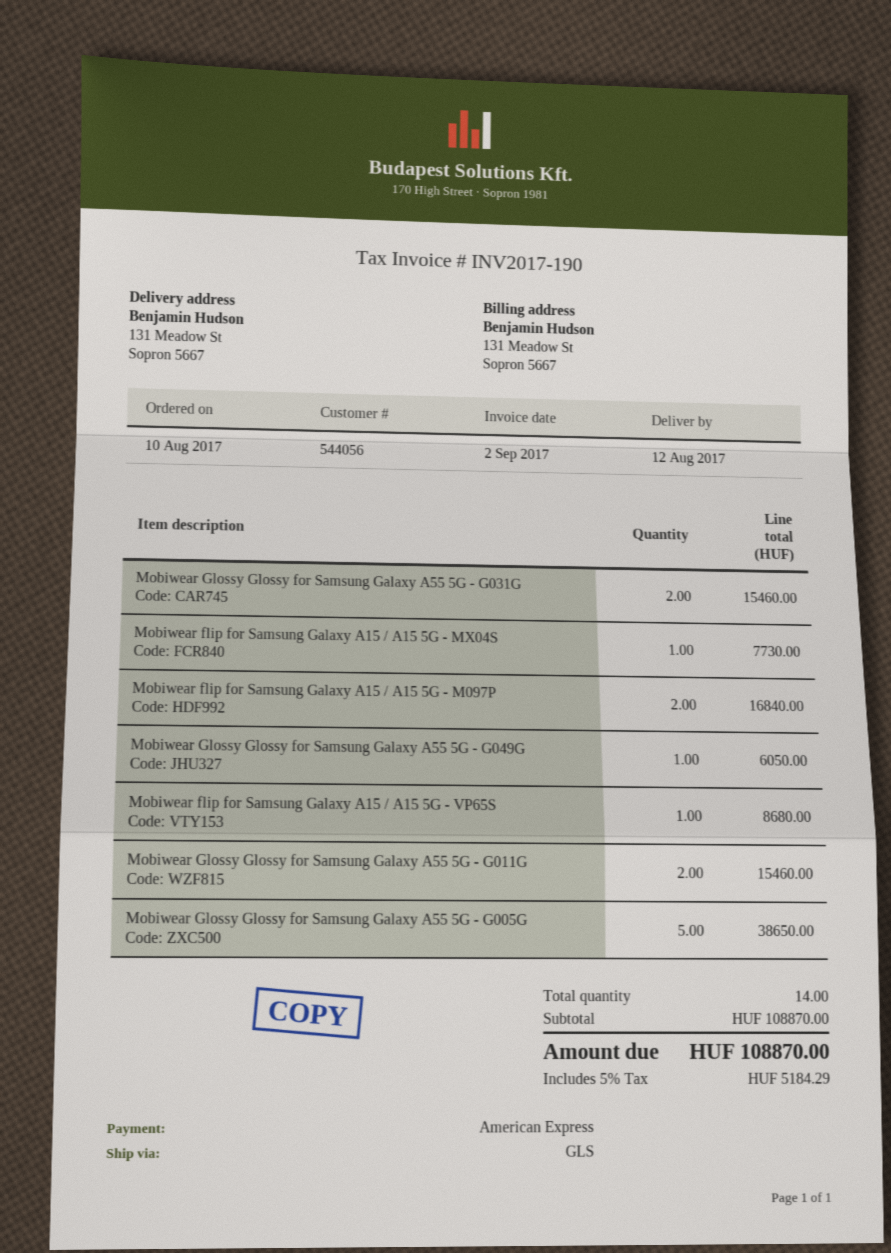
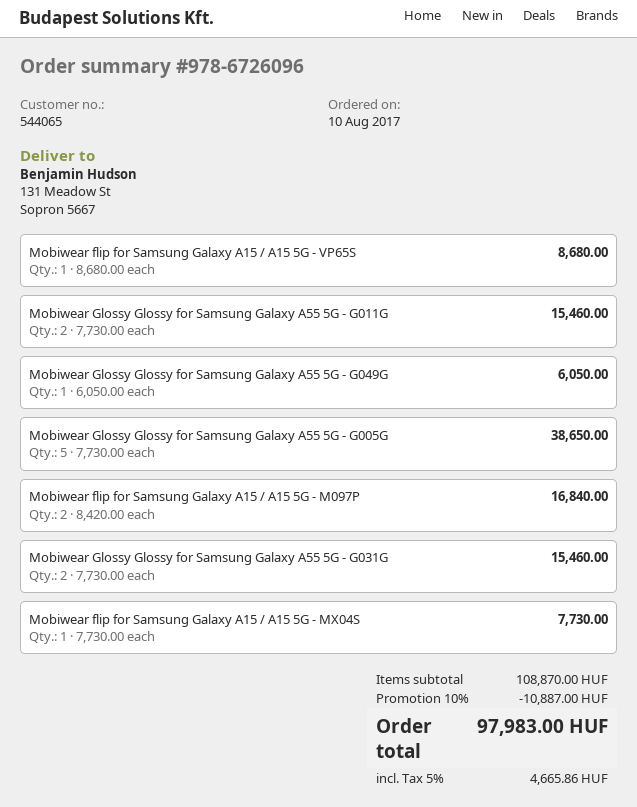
customer number: 544056 -> 544065
discount: none -> 10% = 10887.00
tax: 5% = 5184.29 -> 5% = 4665.86
total: 108870.00 -> 97983.00

